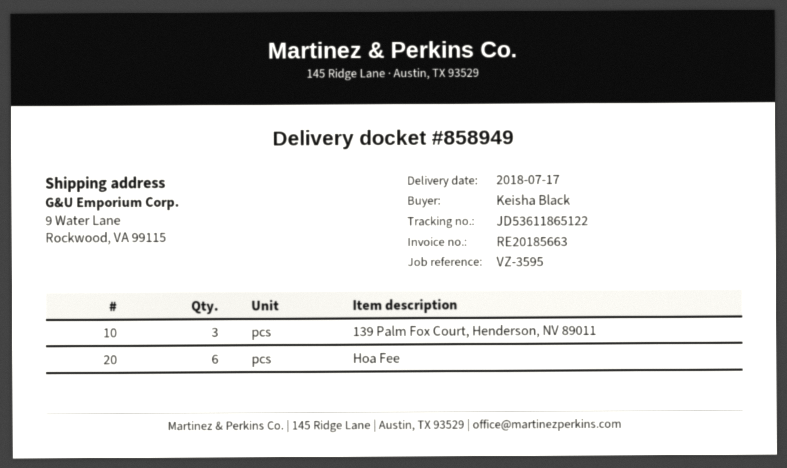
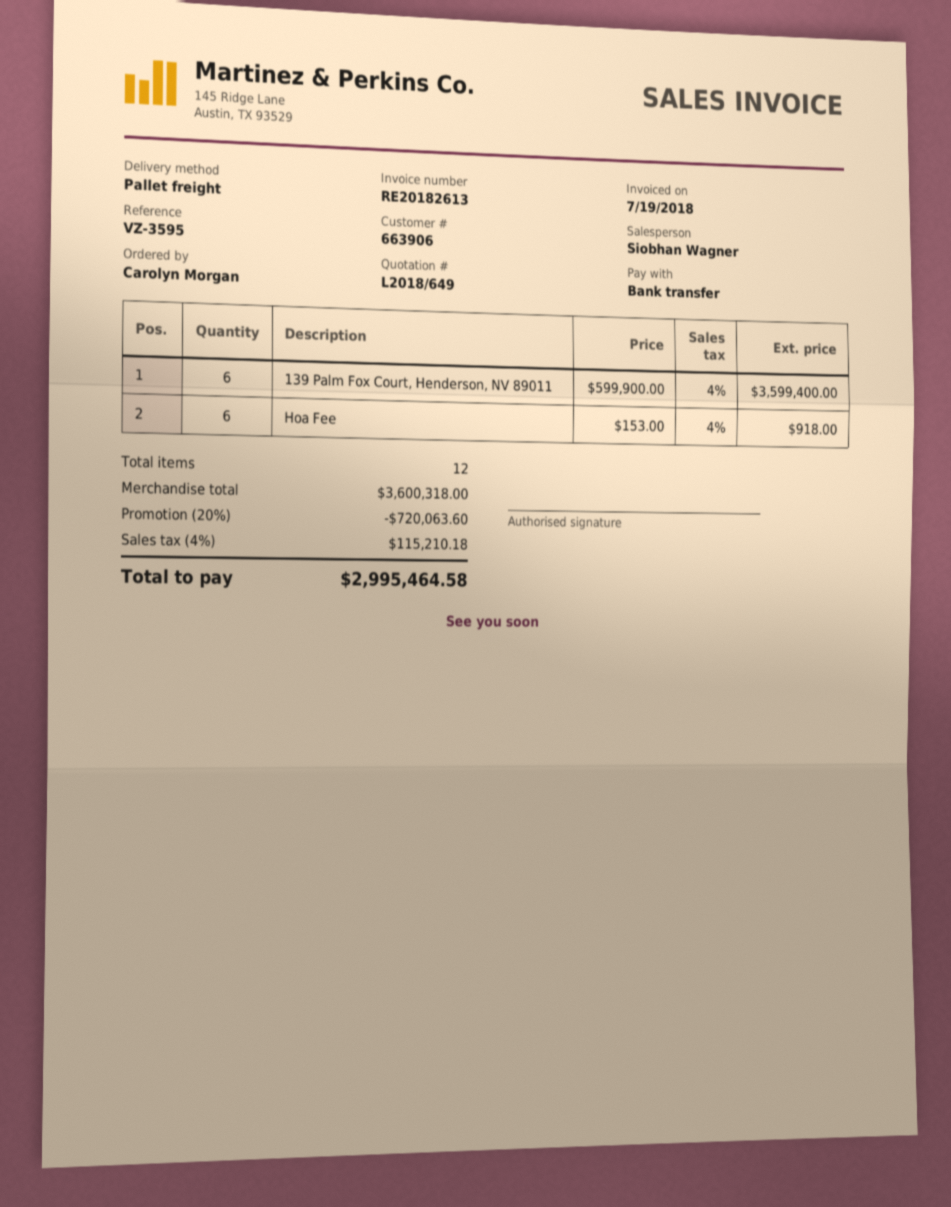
invoice number: RE20185663 -> RE20182613
ordered by: Keisha Black -> Carolyn Morgan
139 Palm Fox Court, Henderson, NV 89011: 3 -> 6

